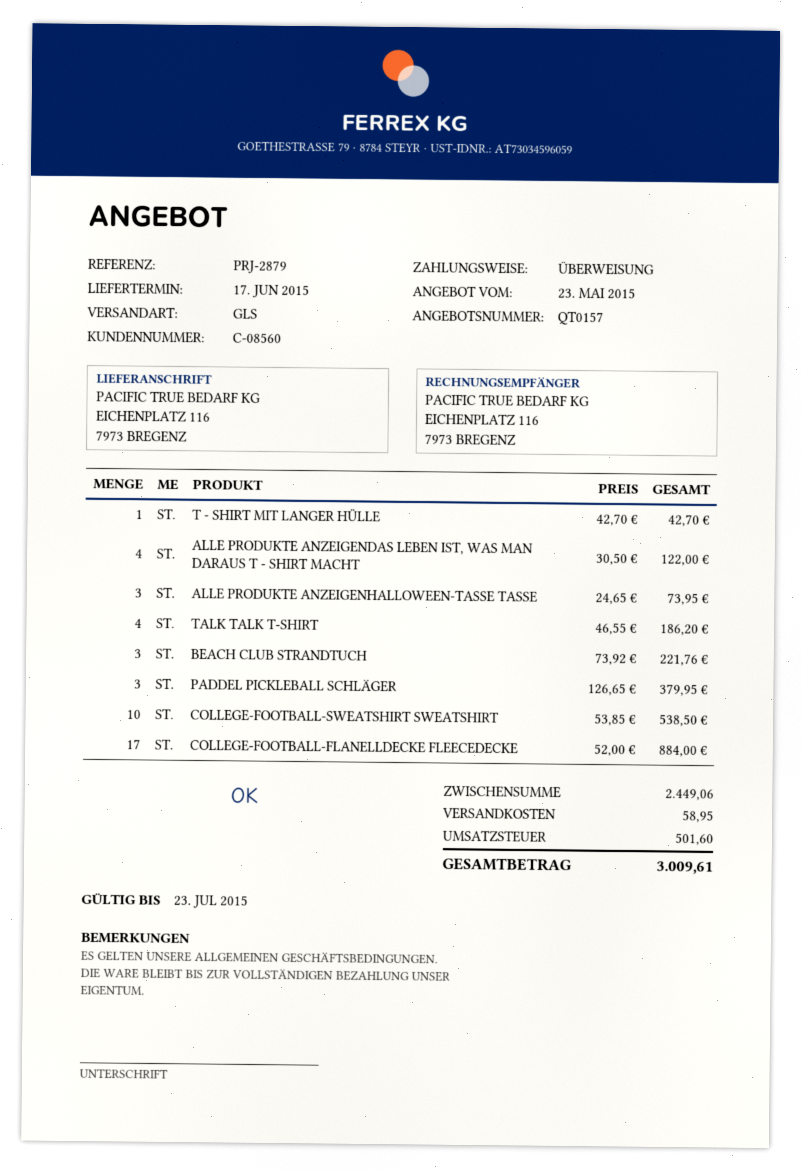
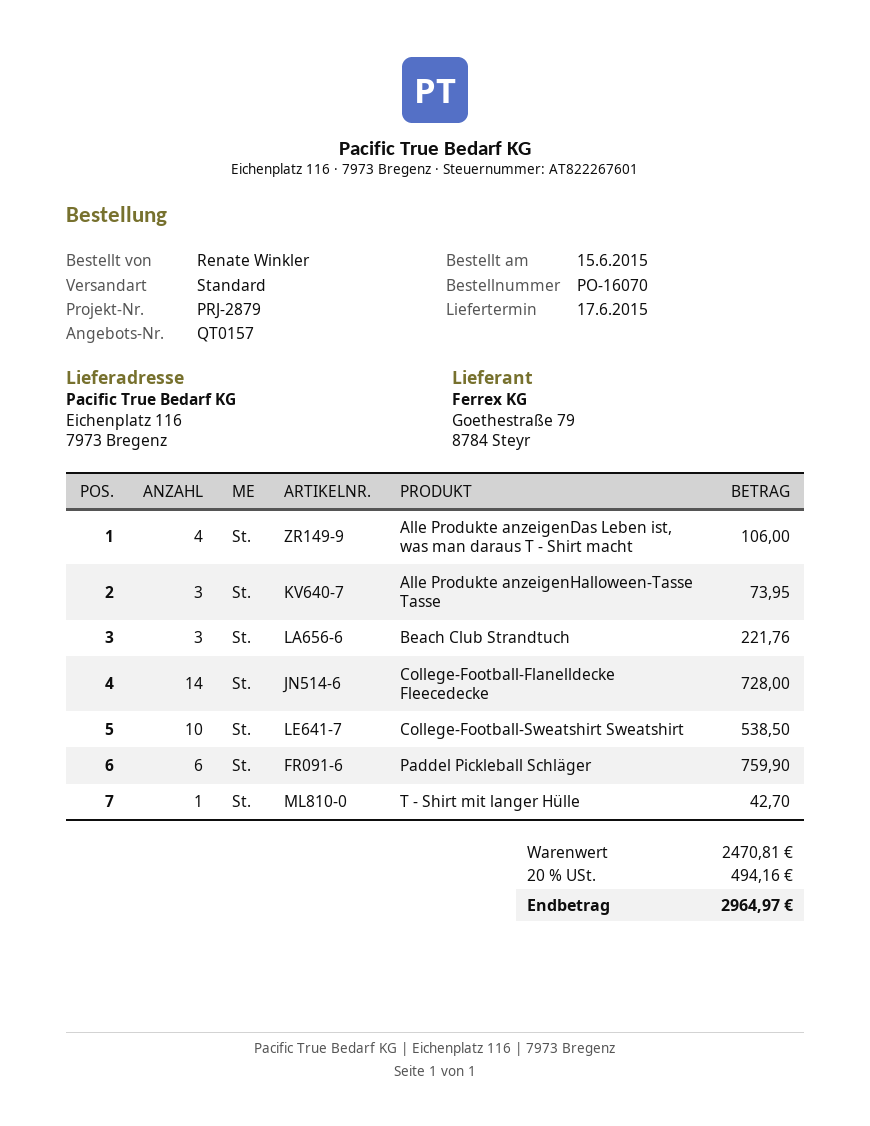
shipping method: GLS -> standard
ALLE PRODUKTE ANZEIGENDAS LEBEN IST, WAS MAN DARAUS T - SHIRT MACHT: 4 for 122.00 -> 4 for 106.00
TALK TALK T-SHIRT: 4 for 186.20 -> none
PADDEL PICKLEBALL SCHLÄGER: 3 for 379.95 -> 6 for 759.90
COLLEGE-FOOTBALL-FLANELLDECKE FLEECEDECKE: 17 for 884.00 -> 14 for 728.00
subtotal: 2449.06 -> 2470.81
shipping: 58.95 -> none
tax: 501.60 -> 494.16
total: 3009.61 -> 2964.97

